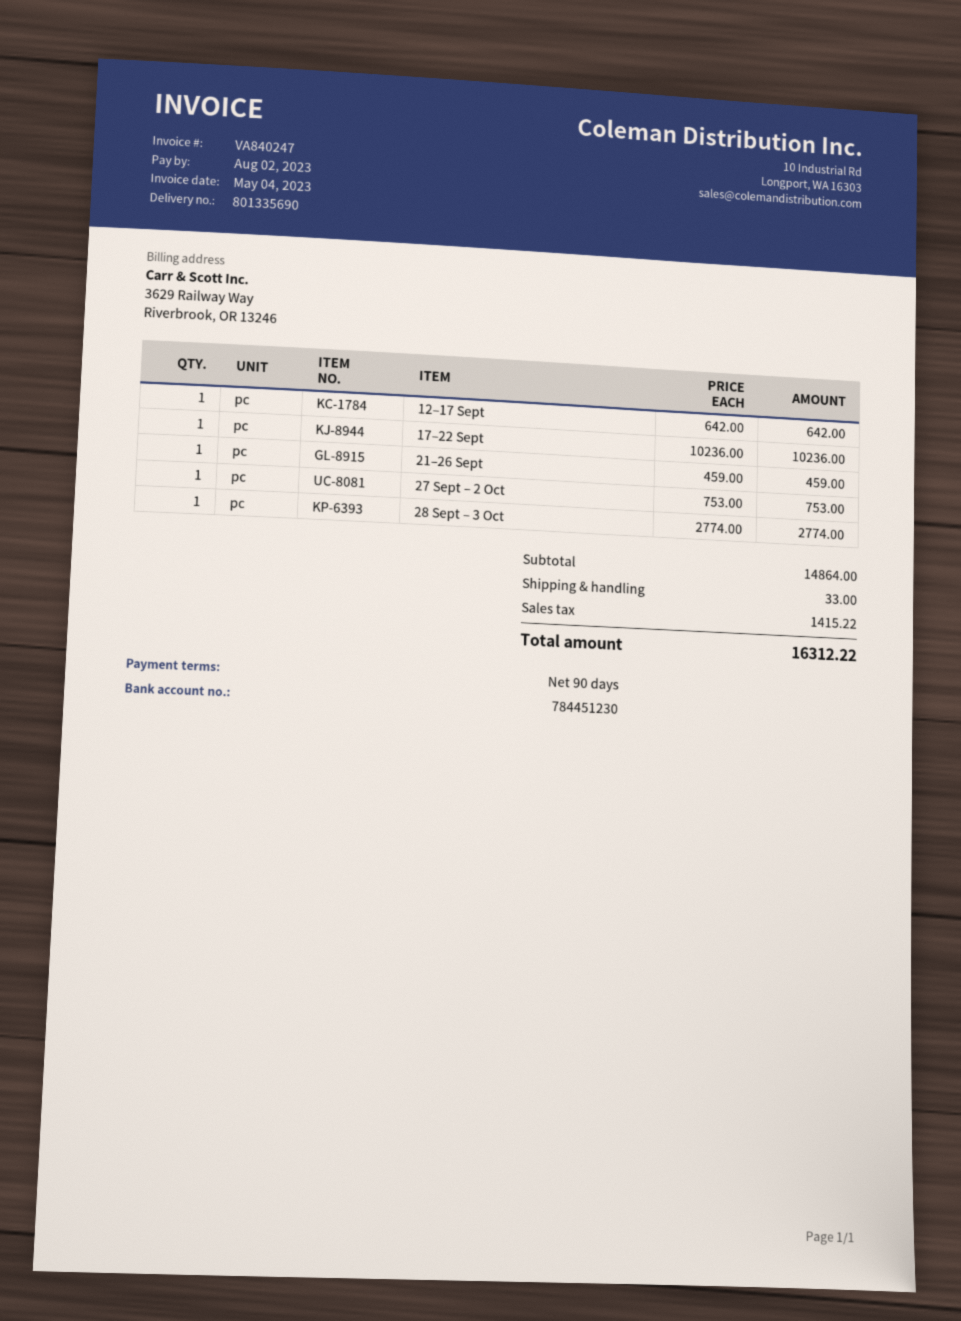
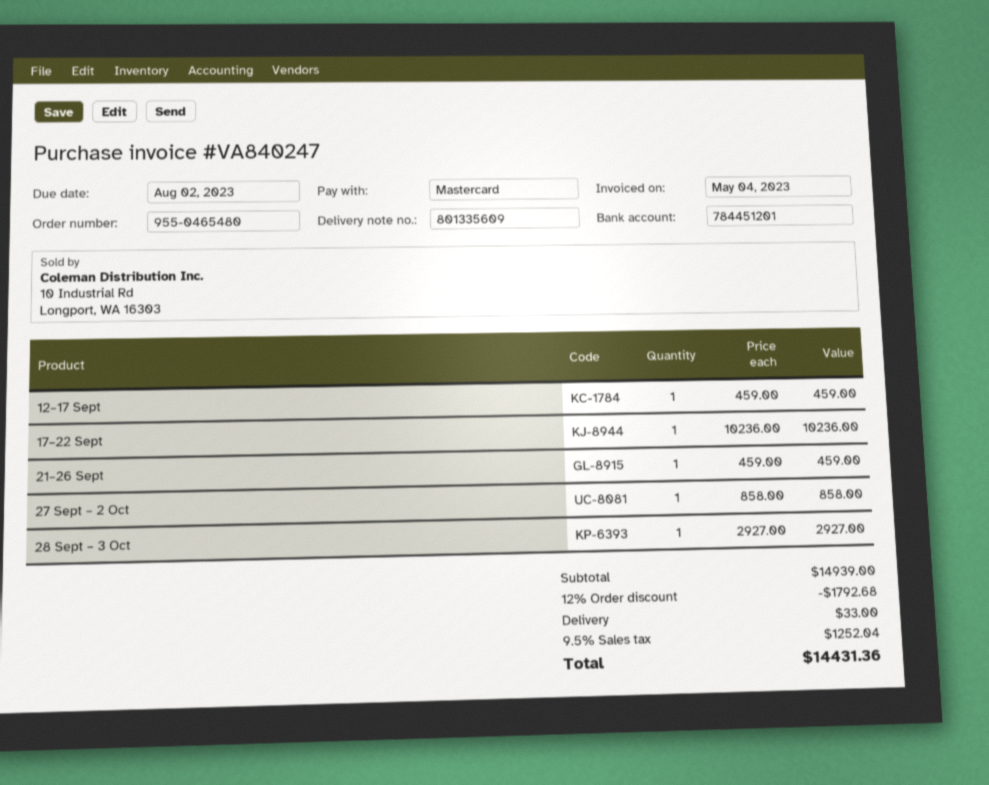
delivery note number: 801335690 -> 801335609
bank account: 784451230 -> 784451201
12–17 Sept: 1 x 642.00 = 642.00 -> 1 x 459.00 = 459.00
27 Sept – 2 Oct: 1 x 753.00 = 753.00 -> 1 x 858.00 = 858.00
28 Sept – 3 Oct: 1 x 2774.00 = 2774.00 -> 1 x 2927.00 = 2927.00
subtotal: 14864.00 -> 14939.00
discount: none -> 12% = 1792.68
tax: 1415.22 -> 1252.04
total: 16312.22 -> 14431.36

